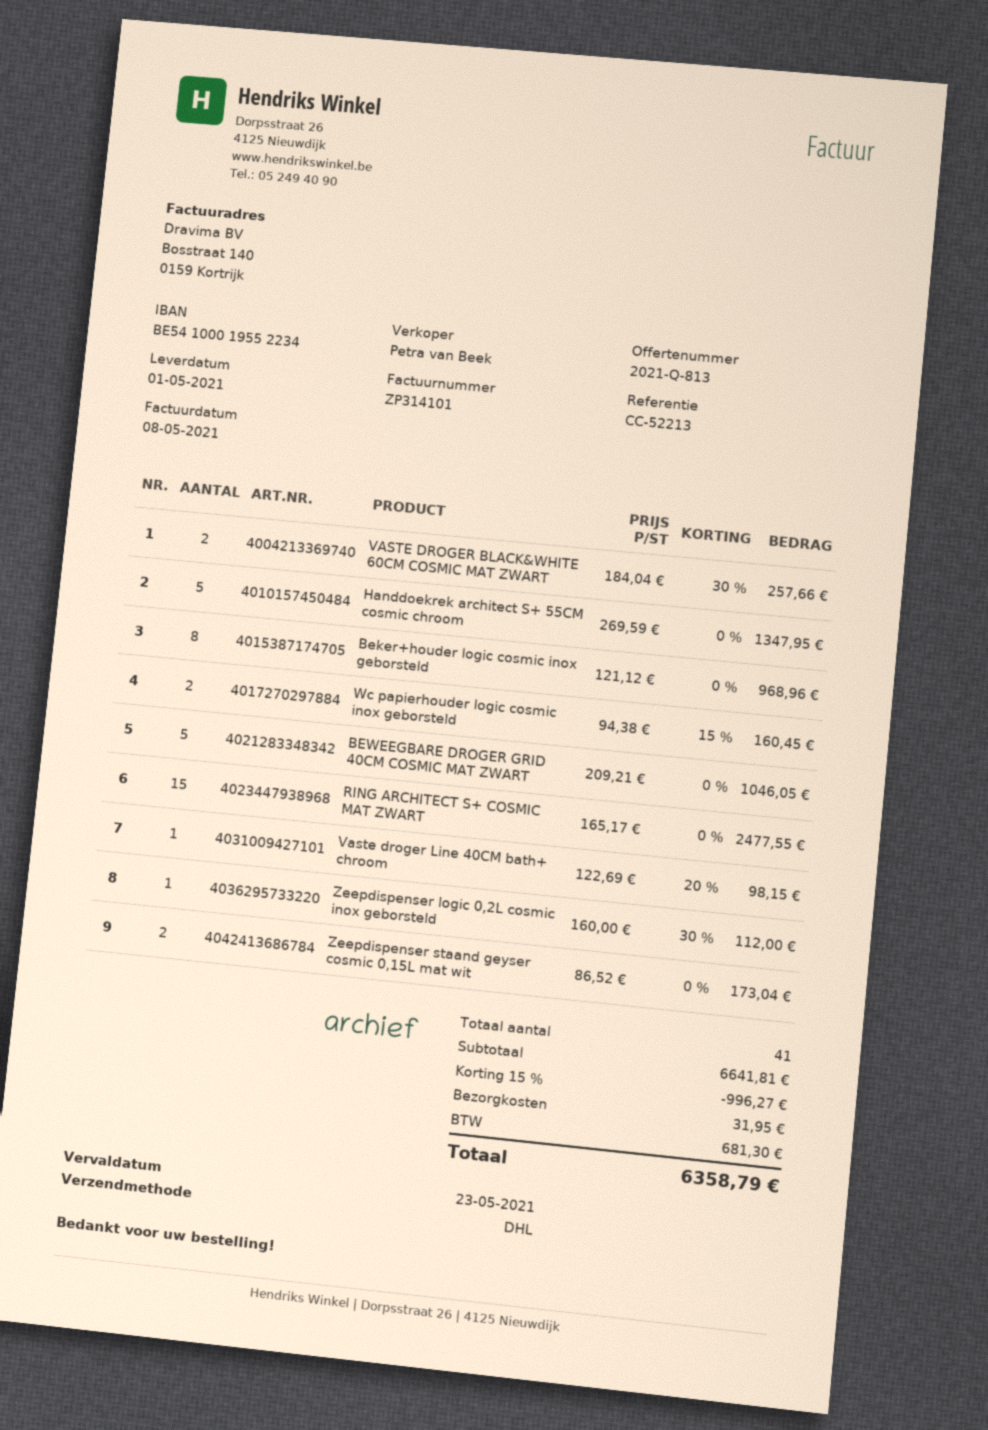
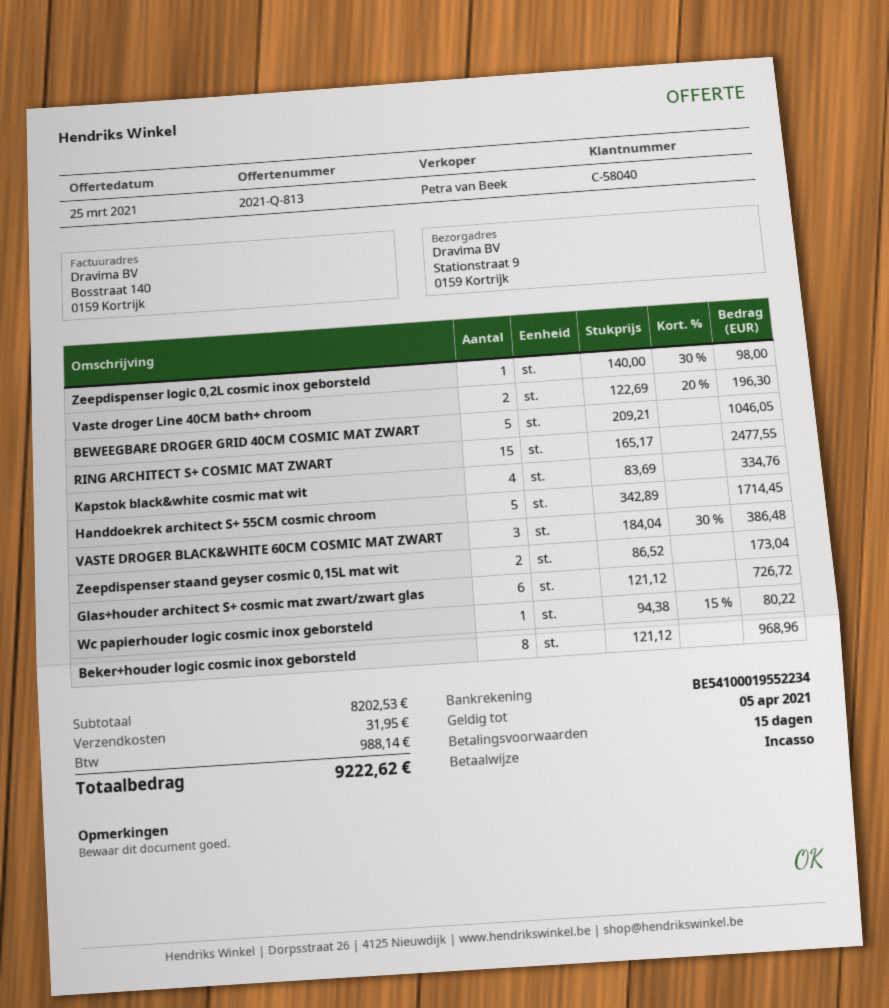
VASTE DROGER BLACK&WHITE 60CM COSMIC MAT ZWART: 2 x 184.04 - 30% = 257.66 -> 3 x 184.04 - 30% = 386.48
Handdoekrek architect S+ 55CM cosmic chroom: 5 x 269.59 = 1347.95 -> 5 x 342.89 = 1714.45
Wc papierhouder logic cosmic inox geborsteld: 2 x 94.38 - 15% = 160.45 -> 1 x 94.38 - 15% = 80.22
Vaste droger Line 40CM bath+ chroom: 1 x 122.69 - 20% = 98.15 -> 2 x 122.69 - 20% = 196.30
Zeepdispenser logic 0,2L cosmic inox geborsteld: 1 x 160.00 - 30% = 112.00 -> 1 x 140.00 - 30% = 98.00
Kapstok black&white cosmic mat wit: none -> 4 x 83.69 = 334.76
Glas+houder architect S+ cosmic mat zwart/zwart glas: none -> 6 x 121.12 = 726.72
subtotal: 6641.81 -> 8202.53
discount: 15% = 996.27 -> none
tax: 681.30 -> 988.14
total: 6358.79 -> 9222.62

